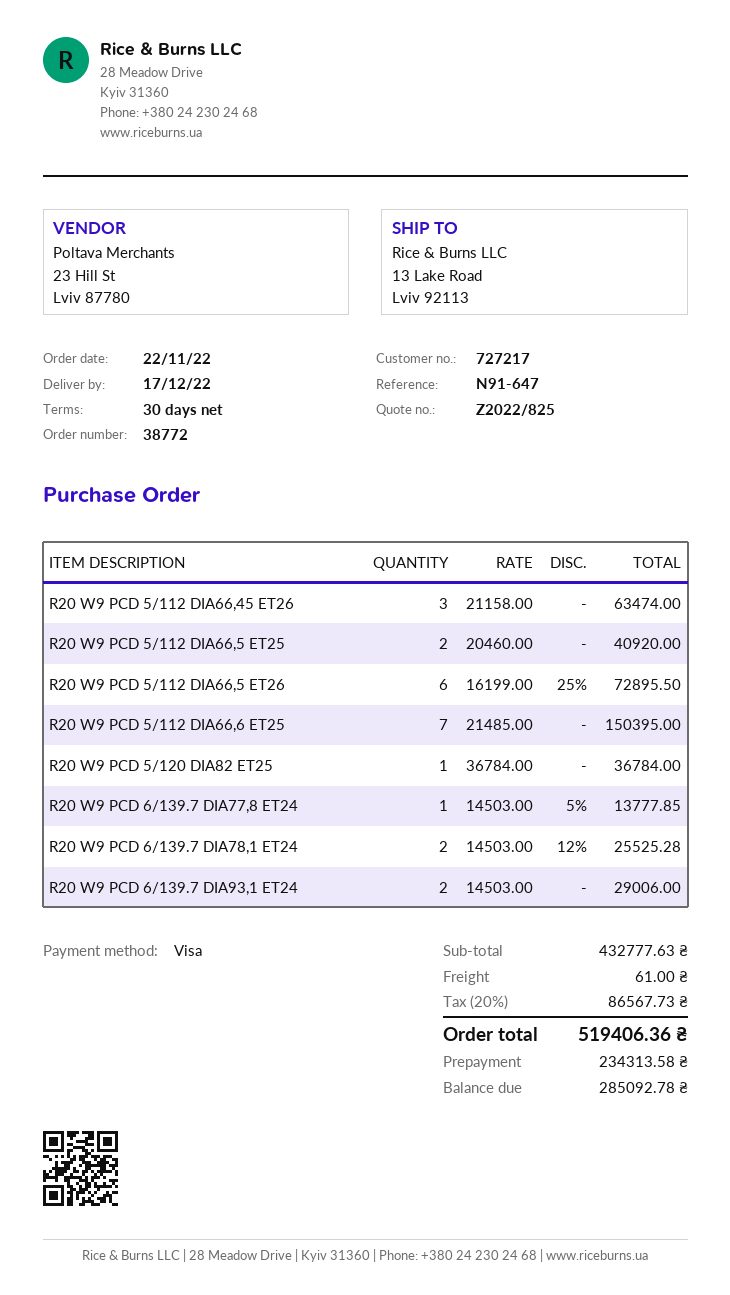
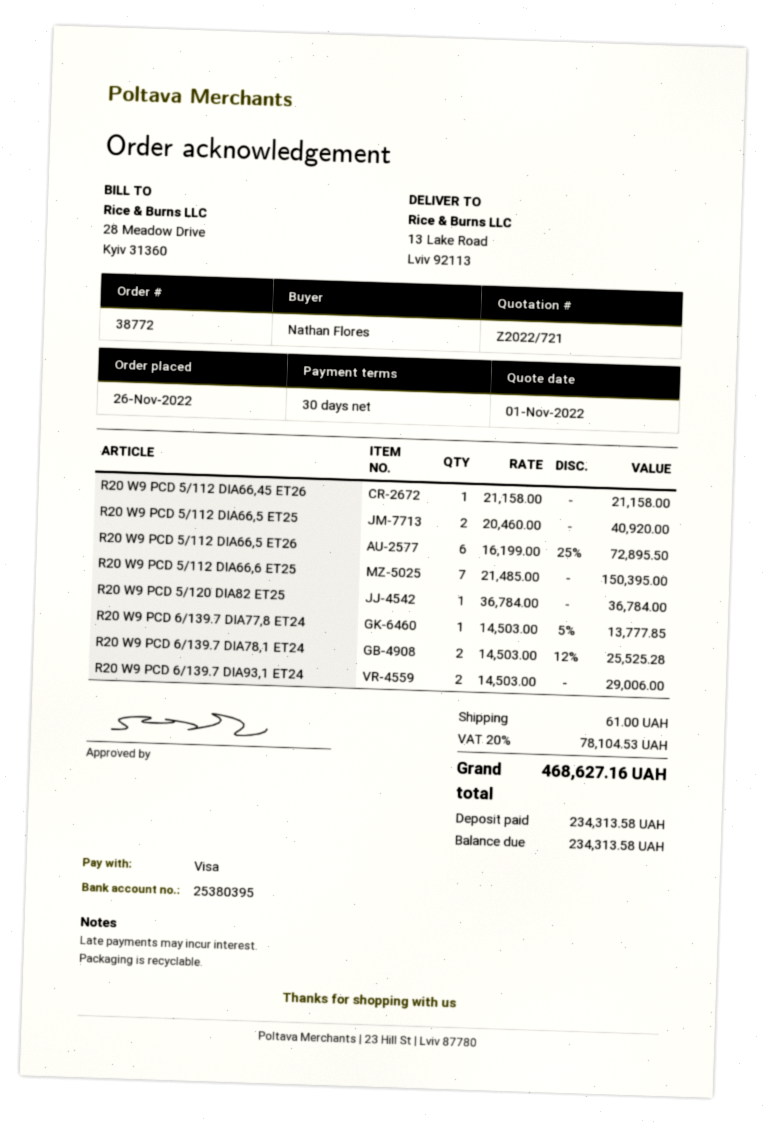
quote number: Z2022/825 -> Z2022/721
order date: 2022-11-22 -> 2022-11-26
R20 W9 PCD 5/112 DIA66,45 ET26: 3 x 21158.00 = 63474.00 -> 1 x 21158.00 = 21158.00
tax: 20% = 86567.73 -> 20% = 78104.53
total: 519406.36 -> 468627.16
balance: 285092.78 -> 234313.58

